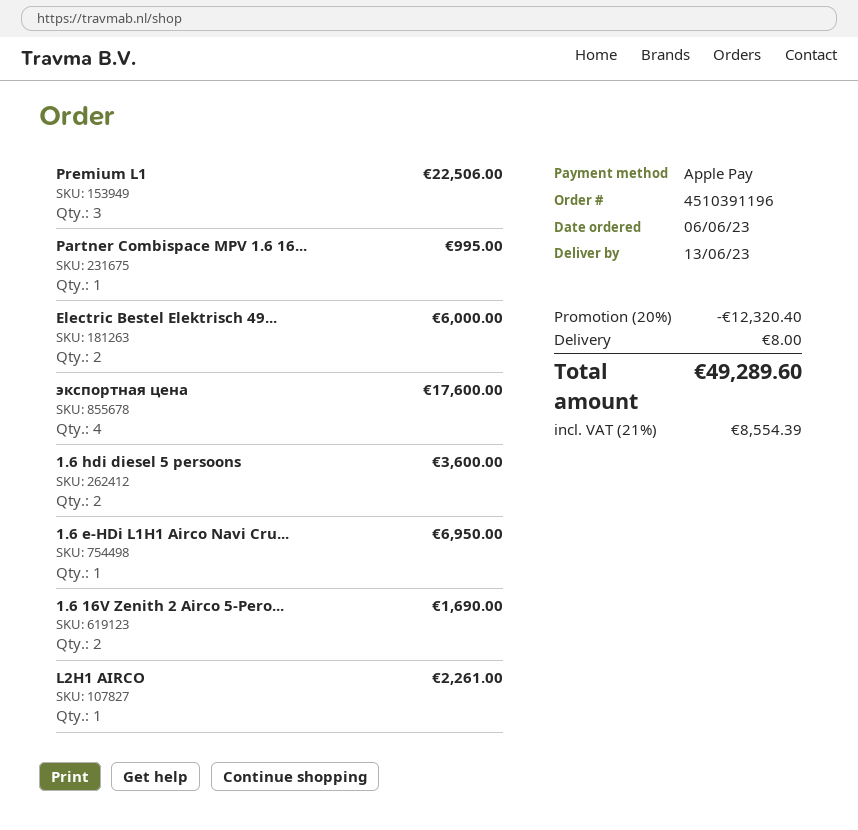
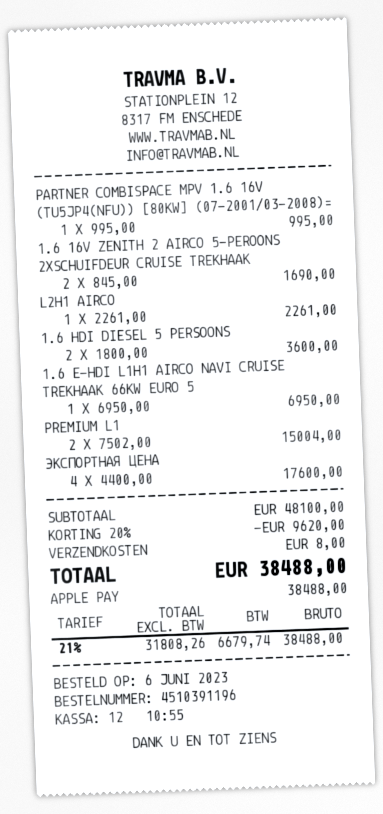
Premium L1: 3 for 22506.00 -> 2 for 15004.00
Electric Bestel Elektrisch 49...: 2 for 6000.00 -> none
discount: 20% = 12320.40 -> 20% = 9620.00
tax: 21% = 8554.39 -> 21% = 6679.74
total: 49289.60 -> 38488.00

